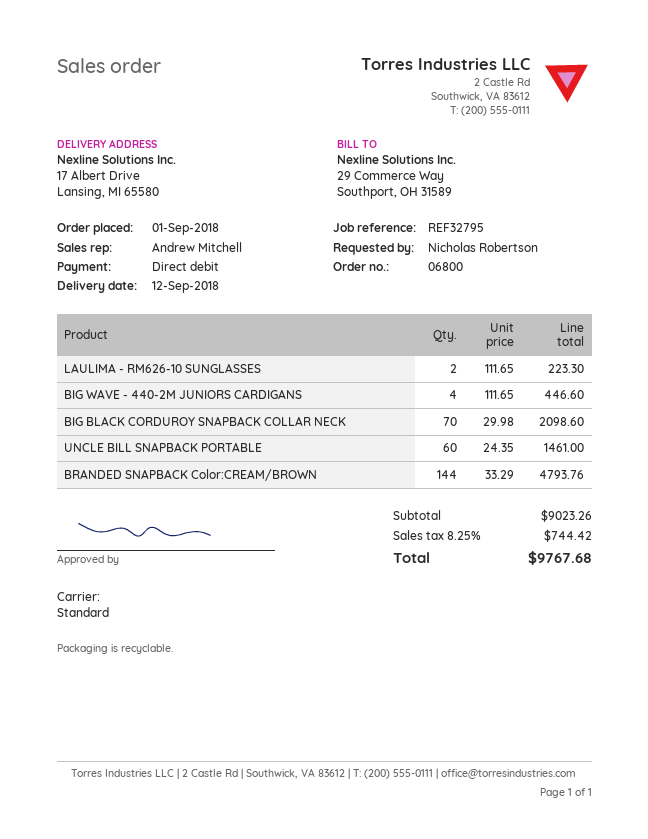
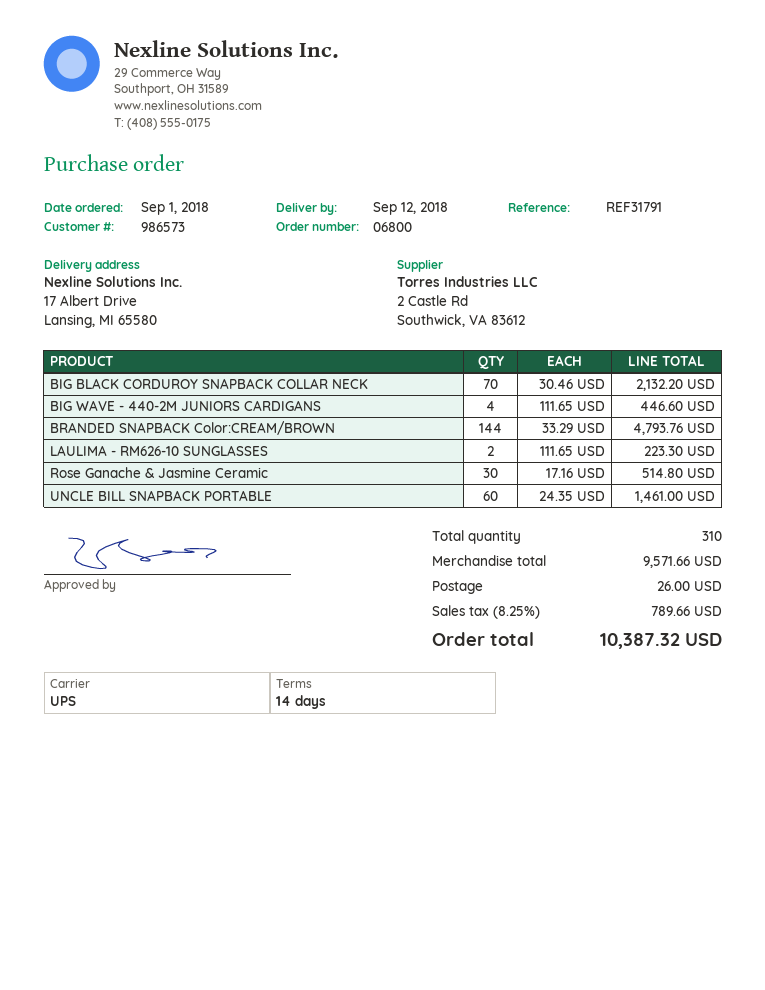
reference: REF32795 -> REF31791
shipping method: standard -> UPS
BIG BLACK CORDUROY SNAPBACK COLLAR NECK: 70 x 29.98 = 2098.60 -> 70 x 30.46 = 2132.20
Rose Ganache & Jasmine Ceramic: none -> 30 x 17.16 = 514.80
subtotal: 9023.26 -> 9571.66
shipping: none -> 26.00
tax: 8.25% = 744.42 -> 8.25% = 789.66
total: 9767.68 -> 10387.32

